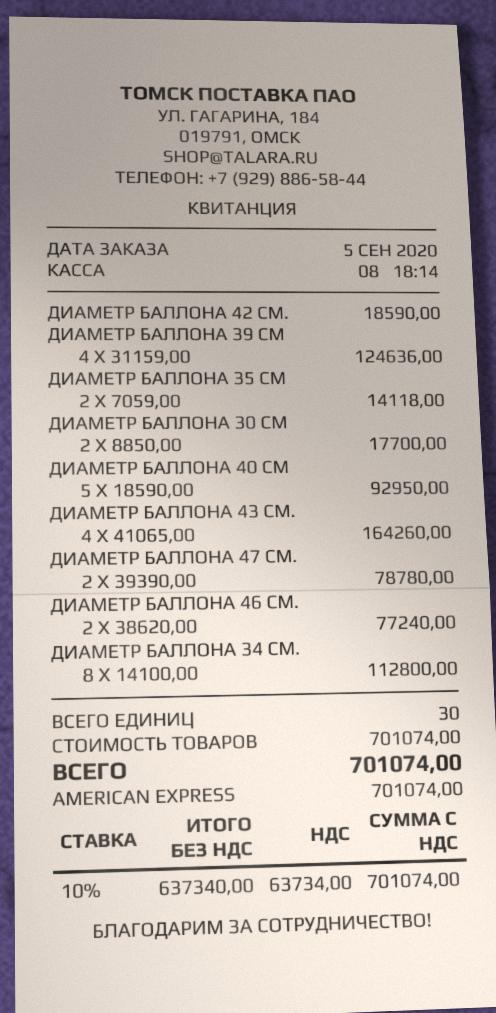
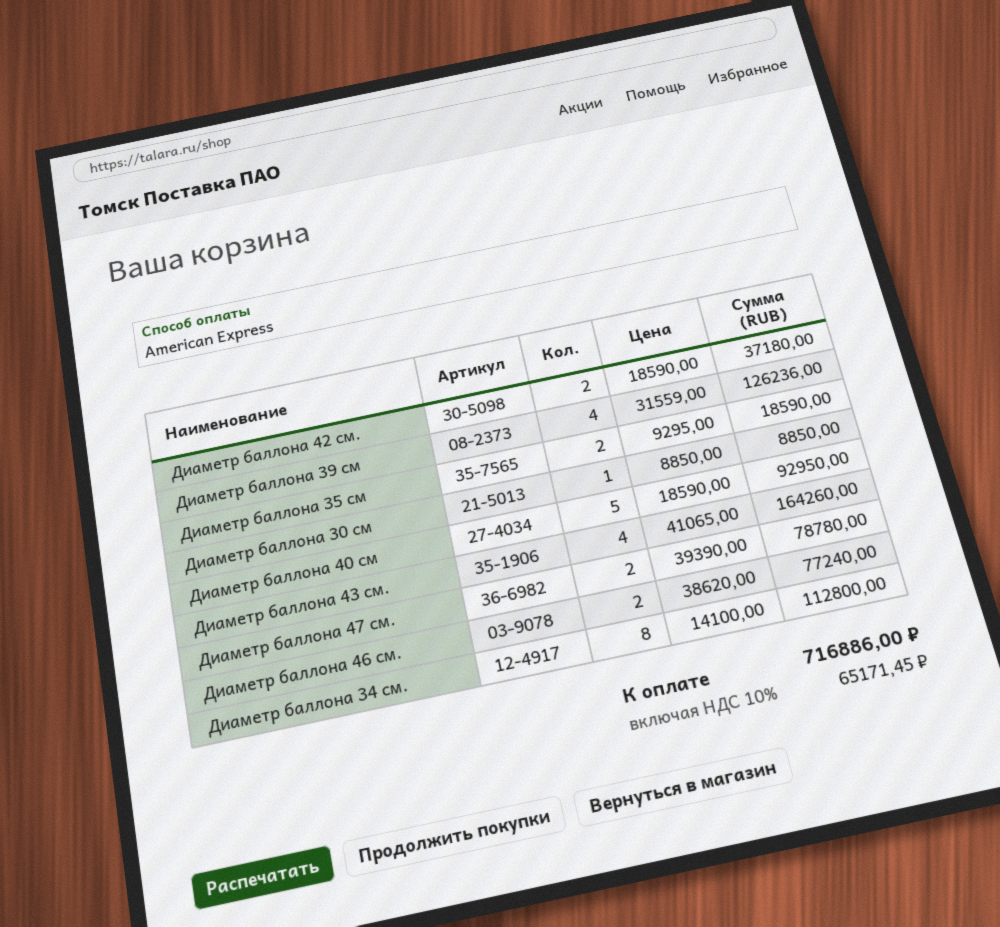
ДИАМЕТР БАЛЛОНА 42 СМ.: 1 x 18590.00 = 18590.00 -> 2 x 18590.00 = 37180.00
ДИАМЕТР БАЛЛОНА 39 СМ: 4 x 31159.00 = 124636.00 -> 4 x 31559.00 = 126236.00
ДИАМЕТР БАЛЛОНА 35 СМ: 2 x 7059.00 = 14118.00 -> 2 x 9295.00 = 18590.00
ДИАМЕТР БАЛЛОНА 30 СМ: 2 x 8850.00 = 17700.00 -> 1 x 8850.00 = 8850.00
tax: 10% = 63734.00 -> 10% = 65171.45
total: 701074.00 -> 716886.00

